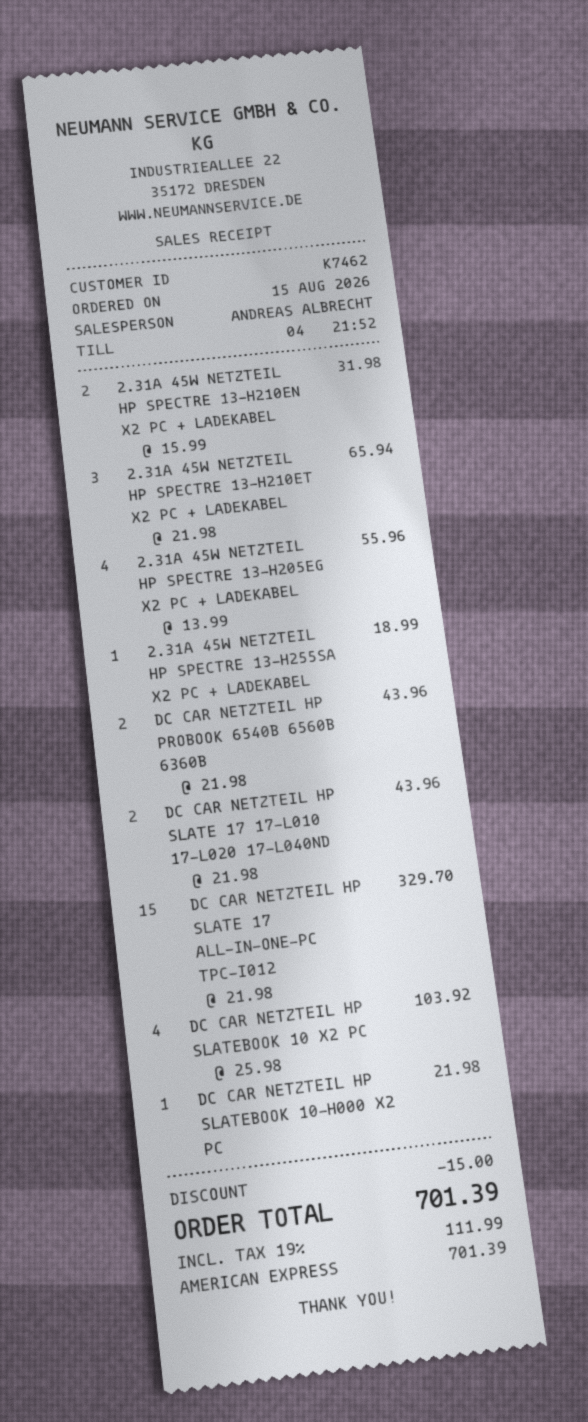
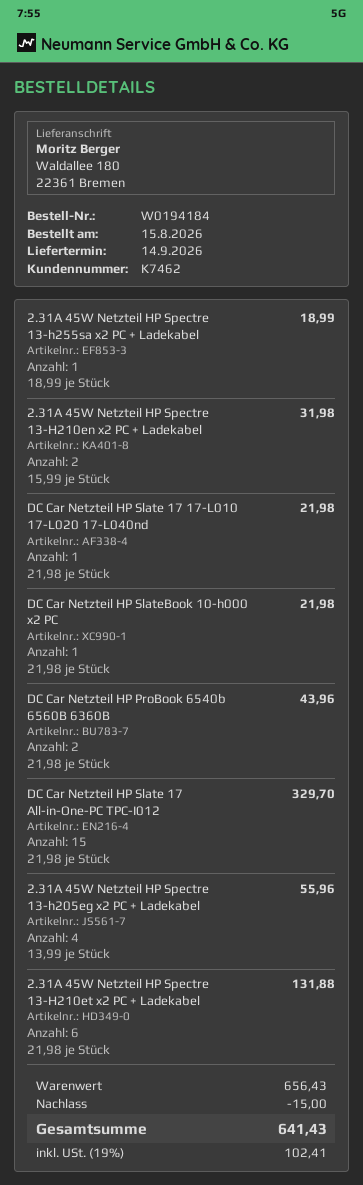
2.31A 45W NETZTEIL HP SPECTRE 13-H210ET X2 PC + LADEKABEL: 3 x 21.98 = 65.94 -> 6 x 21.98 = 131.88
DC CAR NETZTEIL HP SLATE 17 17-L010 17-L020 17-L040ND: 2 x 21.98 = 43.96 -> 1 x 21.98 = 21.98
DC CAR NETZTEIL HP SLATEBOOK 10 X2 PC: 4 x 25.98 = 103.92 -> none
tax: 19% = 111.99 -> 19% = 102.41
total: 701.39 -> 641.43

